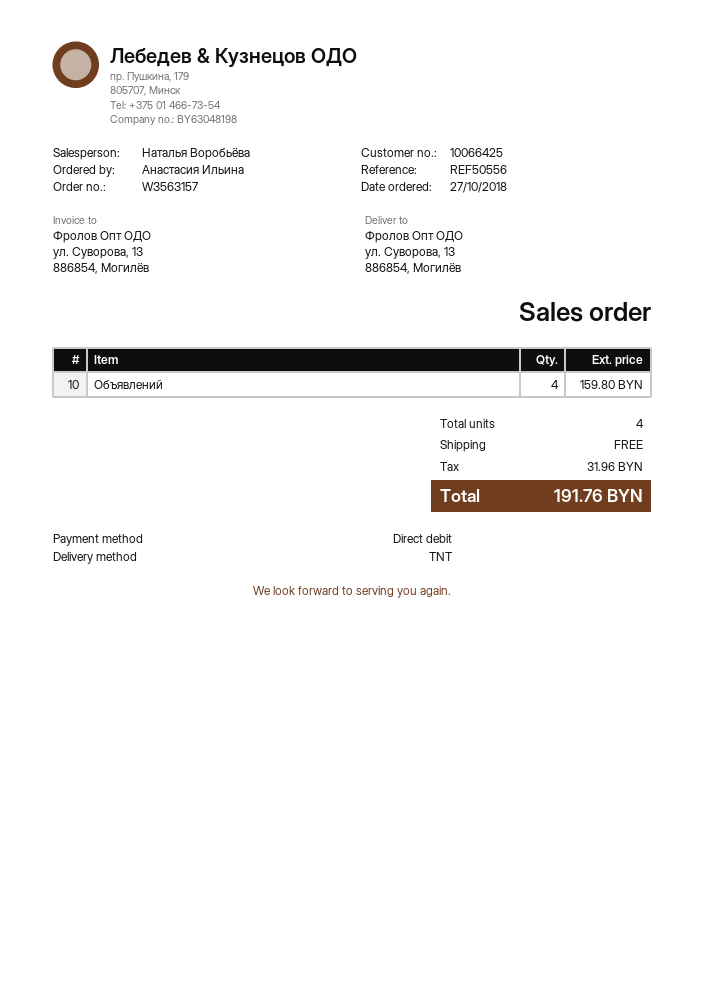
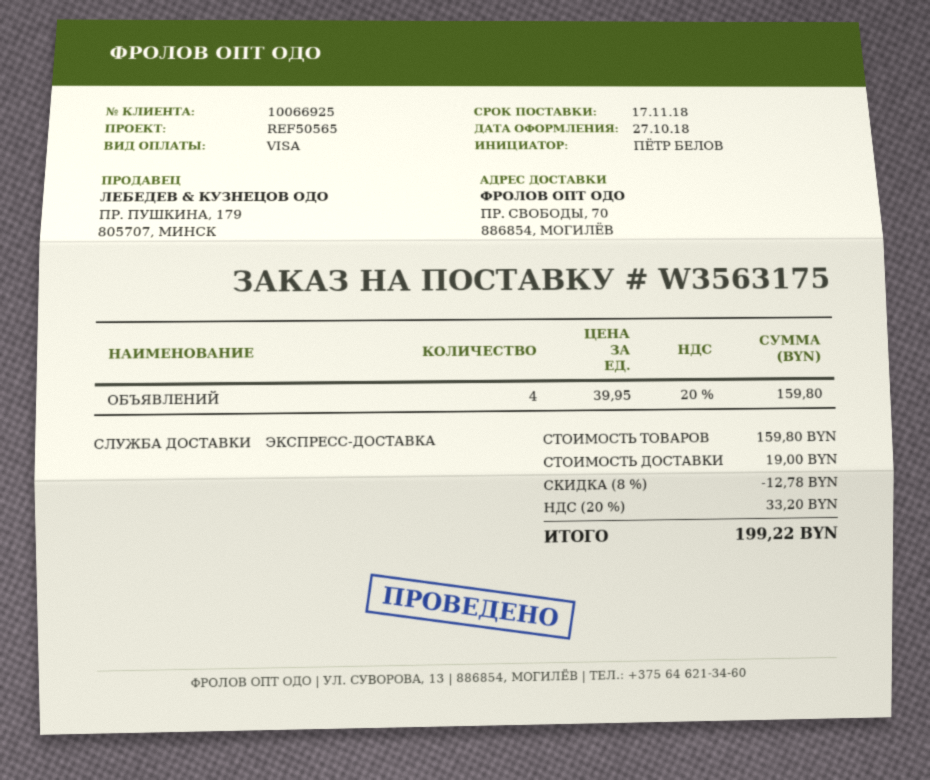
order number: W3563157 -> W3563175
customer number: 10066425 -> 10066925
reference: REF50556 -> REF50565
ordered by: Анастасия Ильина -> ПЁТР БЕЛОВ
payment method: direct debit -> Visa
shipping method: TNT -> express
ship to: ул. Суворова, 13, 886854, Могилёв -> ПР. СВОБОДЫ, 70, 886854, МОГИЛЁВ
discount: none -> 8% = 12.78
shipping: 0.00 -> 19.00
tax: 31.96 -> 33.20
total: 191.76 -> 199.22

